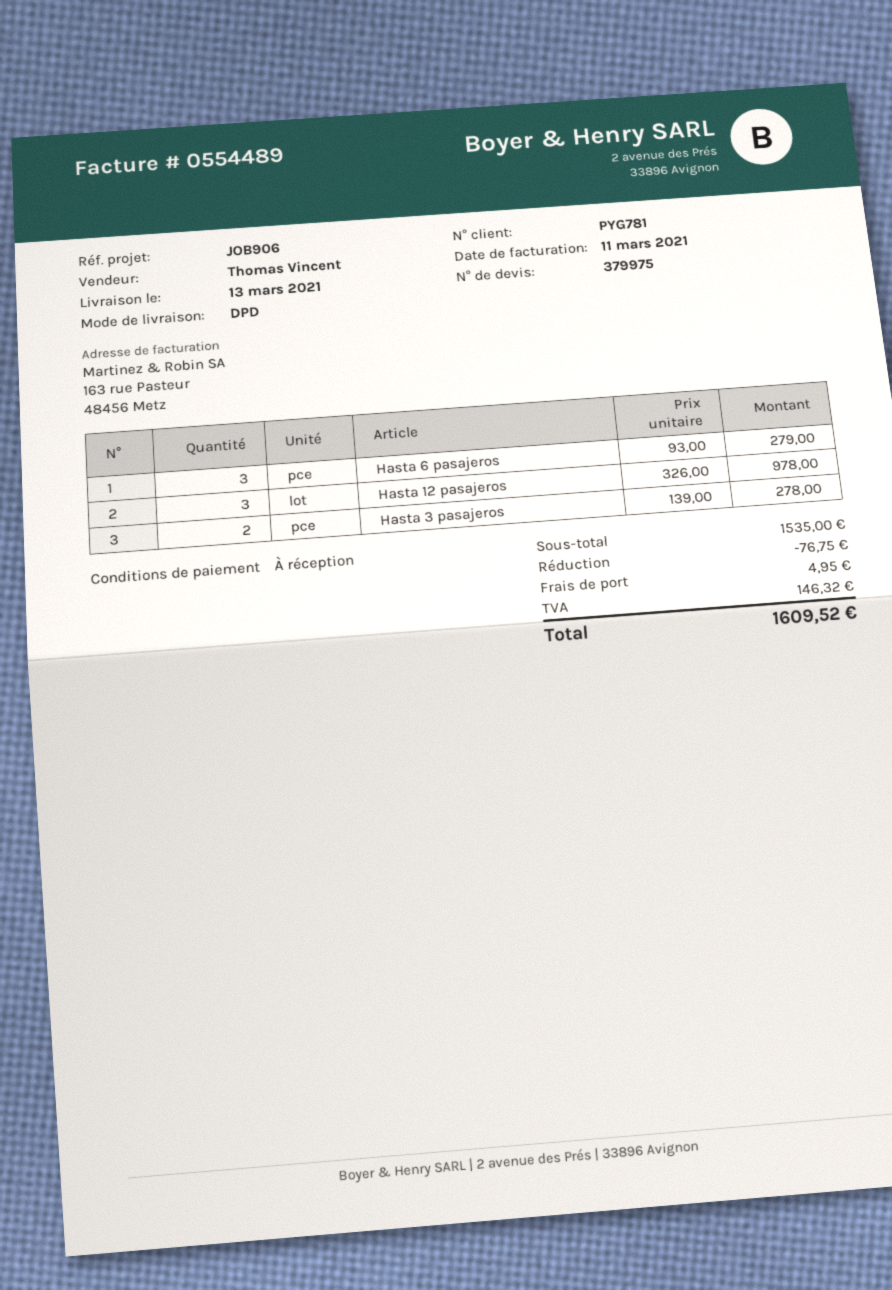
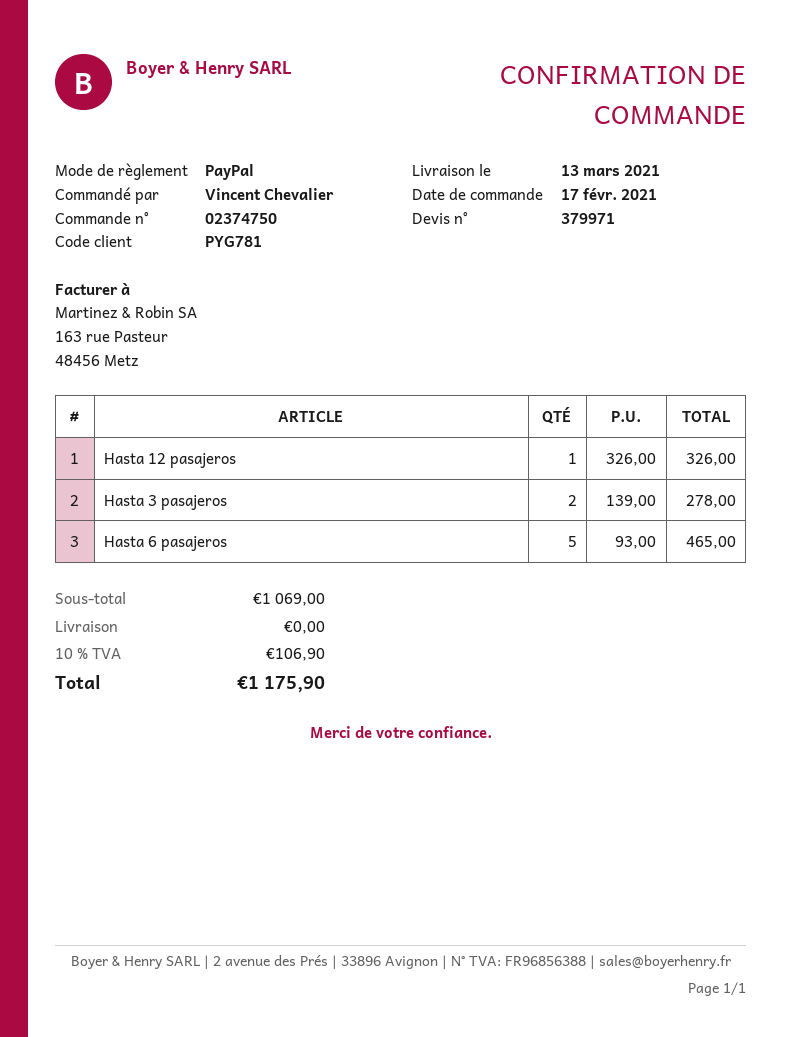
quote number: 379975 -> 379971
Hasta 6 pasajeros: 3 x 93.00 = 279.00 -> 5 x 93.00 = 465.00
Hasta 12 pasajeros: 3 x 326.00 = 978.00 -> 1 x 326.00 = 326.00
subtotal: 1535.00 -> 1069.00
discount: 76.75 -> none
shipping: 4.95 -> 0.00
tax: 146.32 -> 106.90
total: 1609.52 -> 1175.90

